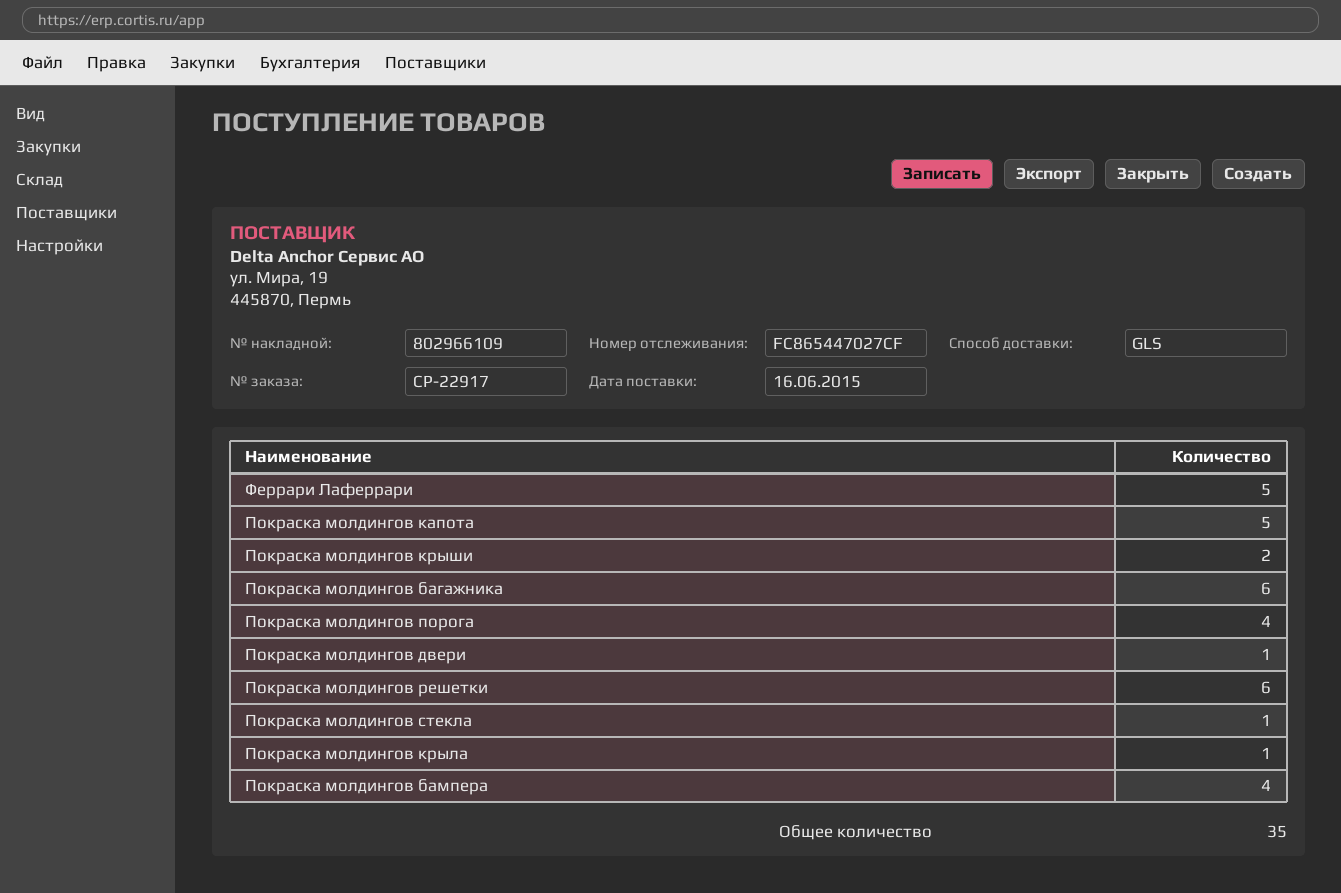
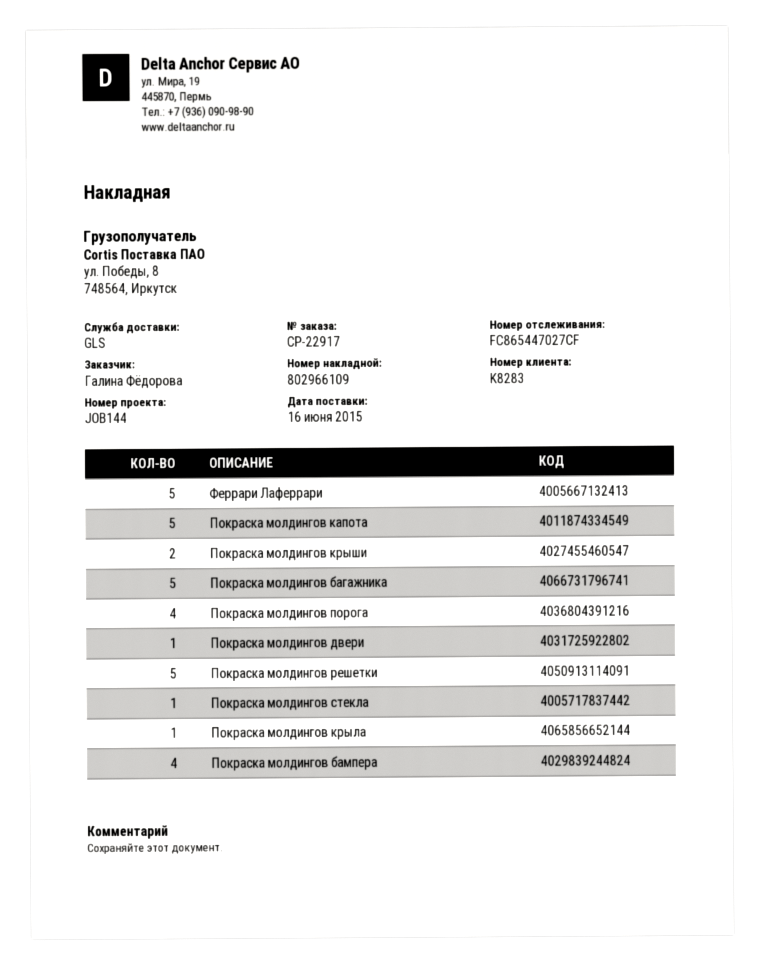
Покраска молдингов багажника: 6 -> 5
Покраска молдингов решетки: 6 -> 5

